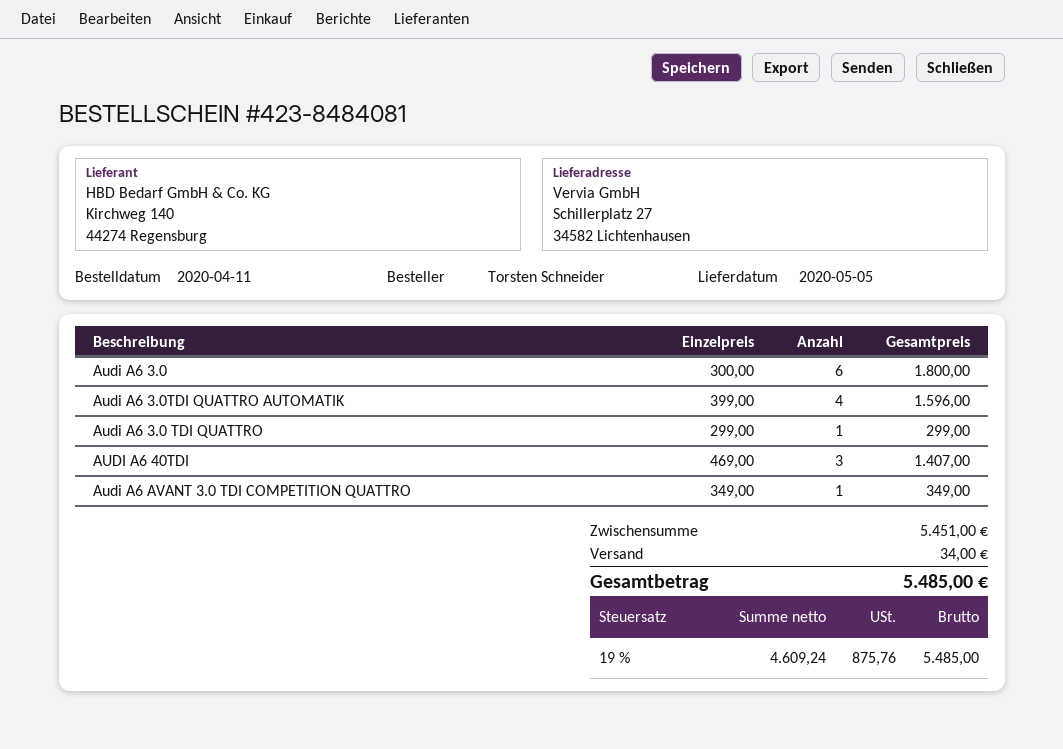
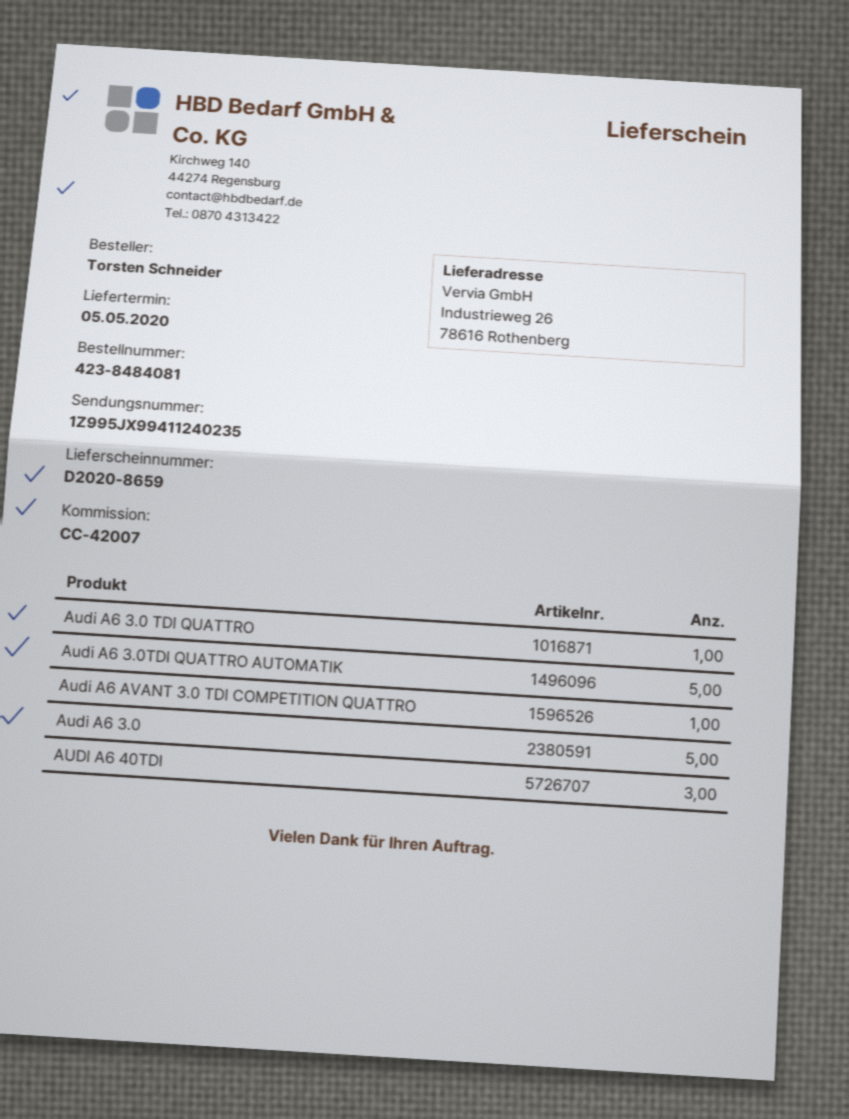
ship to: Schillerplatz 27, 34582 Lichtenhausen -> Industrieweg 26, 78616 Rothenberg
Audi A6 3.0: 6 -> 5
Audi A6 3.0TDI QUATTRO AUTOMATIK: 4 -> 5

